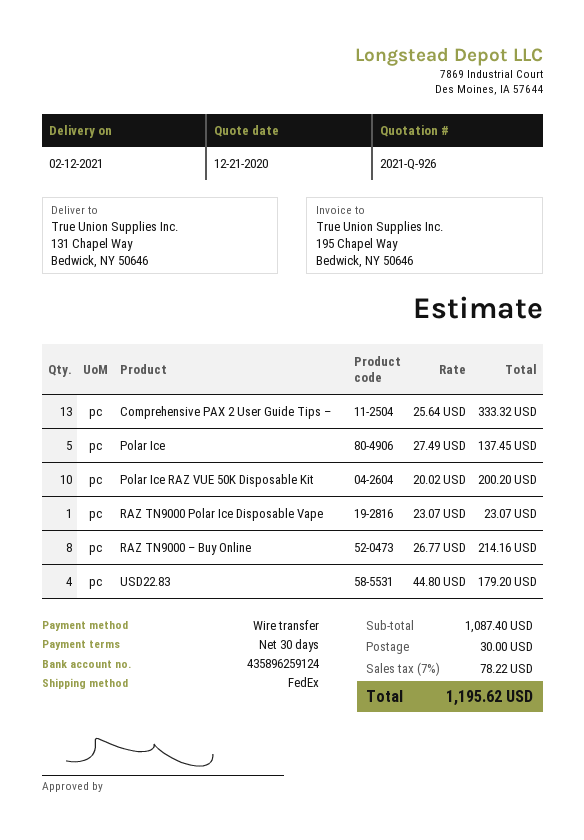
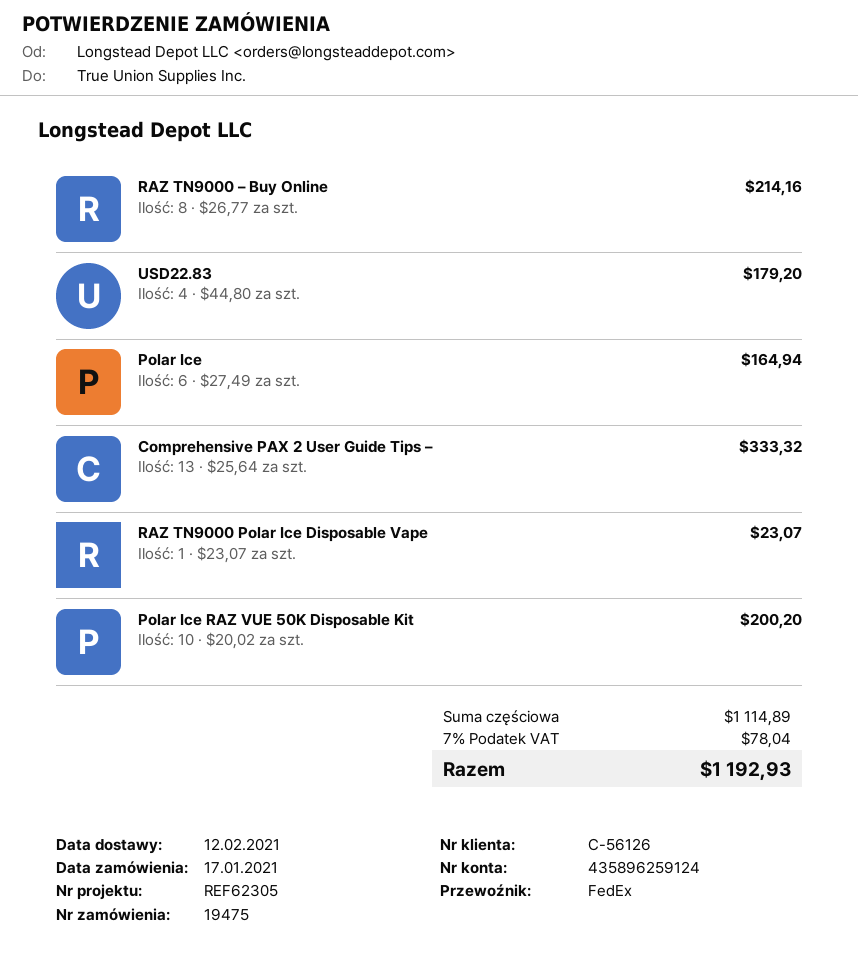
Polar Ice: 5 x 27.49 = 137.45 -> 6 x 27.49 = 164.94
subtotal: 1087.40 -> 1114.89
shipping: 30.00 -> none
tax: 7% = 78.22 -> 7% = 78.04
total: 1195.62 -> 1192.93

